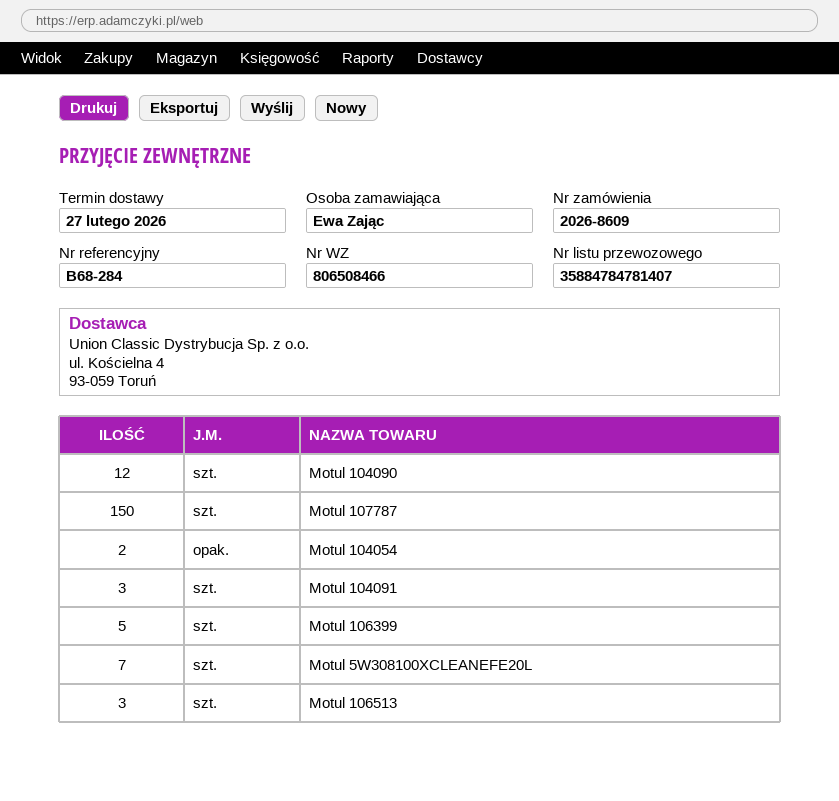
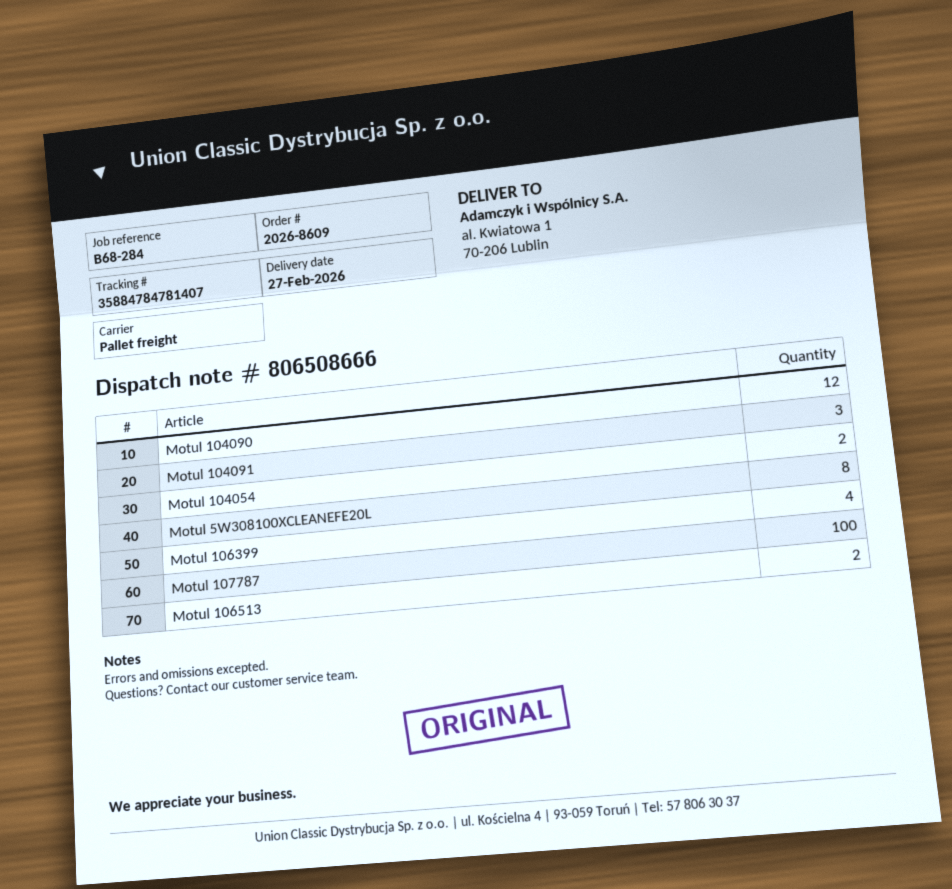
delivery note number: 806508466 -> 806508666
Motul 107787: 150 -> 100
Motul 106399: 5 -> 4
Motul 5W308100XCLEANEFE20L: 7 -> 8
Motul 106513: 3 -> 2

